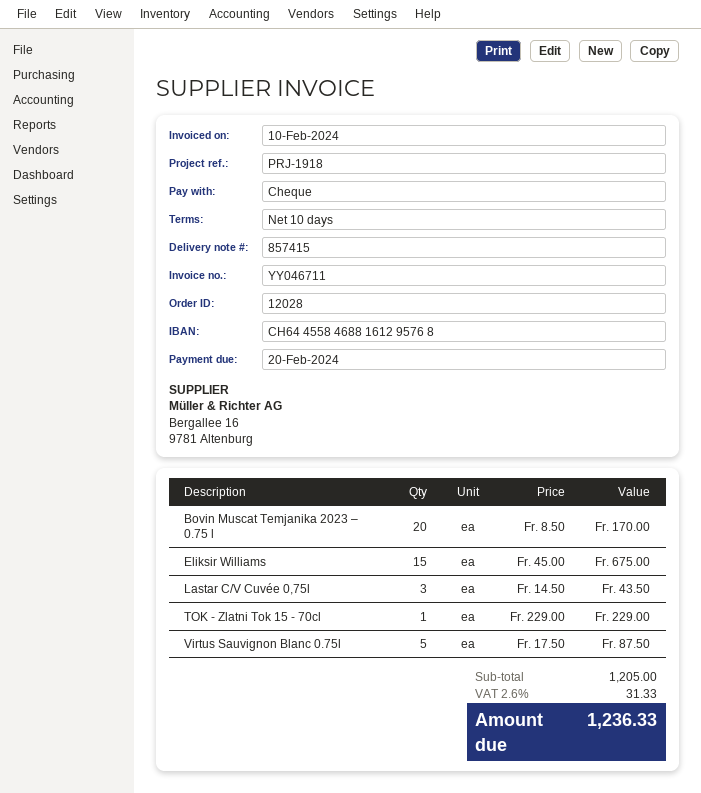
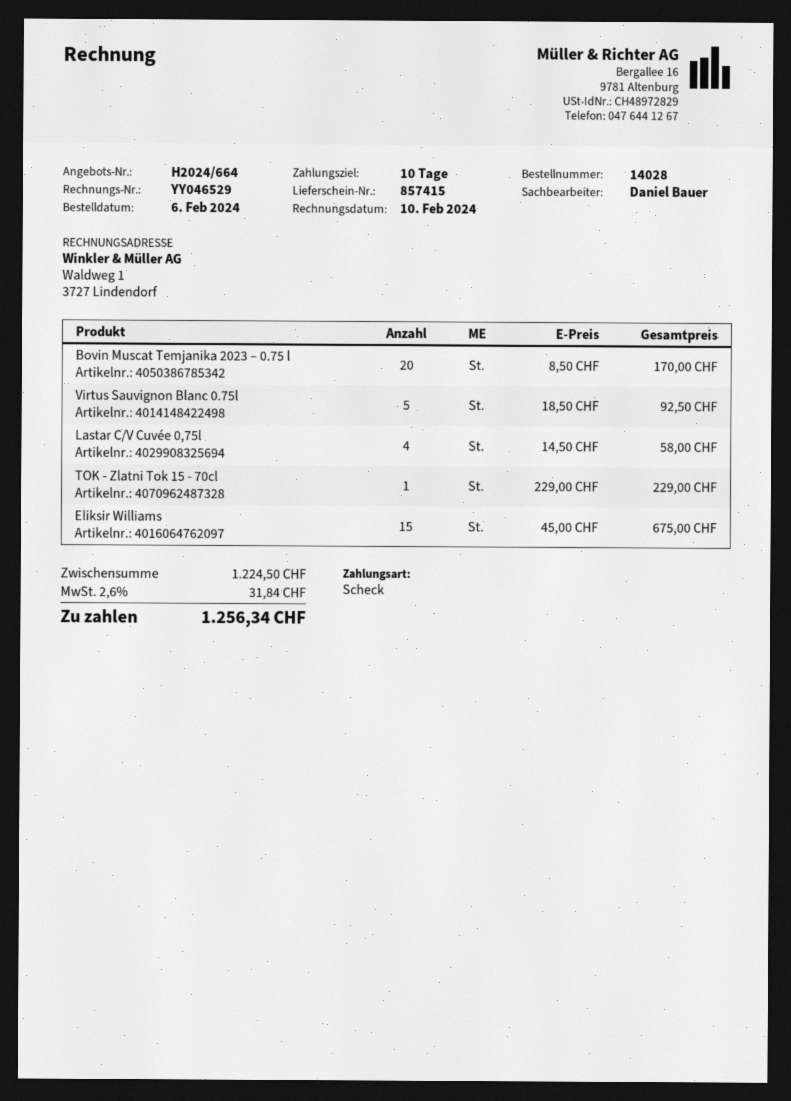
order number: 12028 -> 14028
invoice number: YY046711 -> YY046529
Lastar C/V Cuvée 0,75l: 3 x 14.50 = 43.50 -> 4 x 14.50 = 58.00
Virtus Sauvignon Blanc 0.75l: 5 x 17.50 = 87.50 -> 5 x 18.50 = 92.50
subtotal: 1205.00 -> 1224.50
tax: 2.6% = 31.33 -> 2.6% = 31.84
total: 1236.33 -> 1256.34

